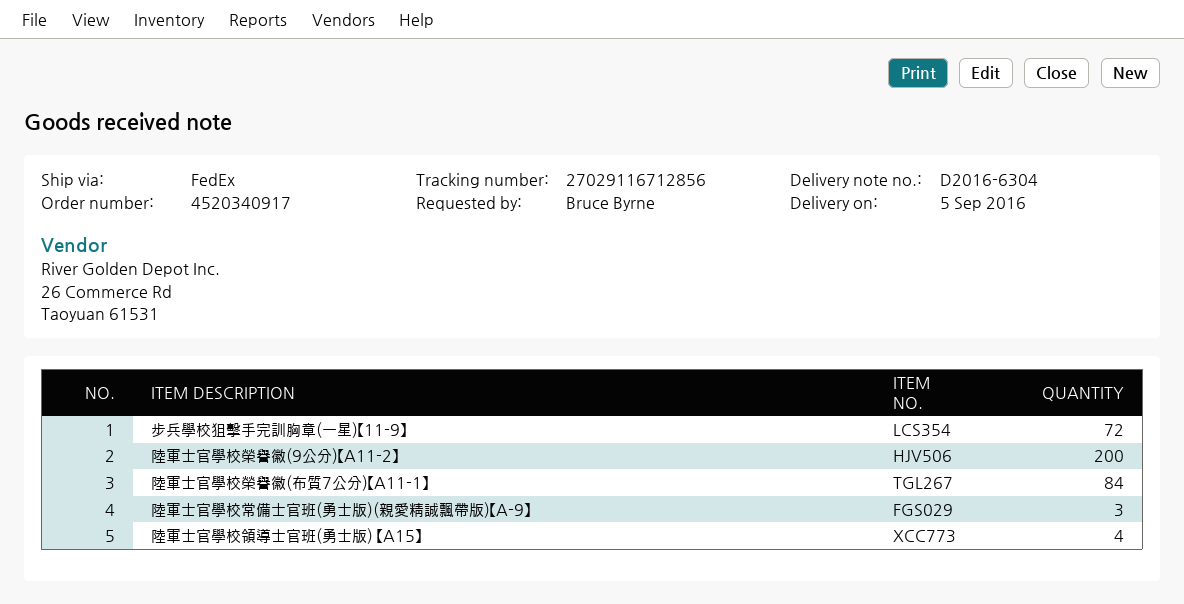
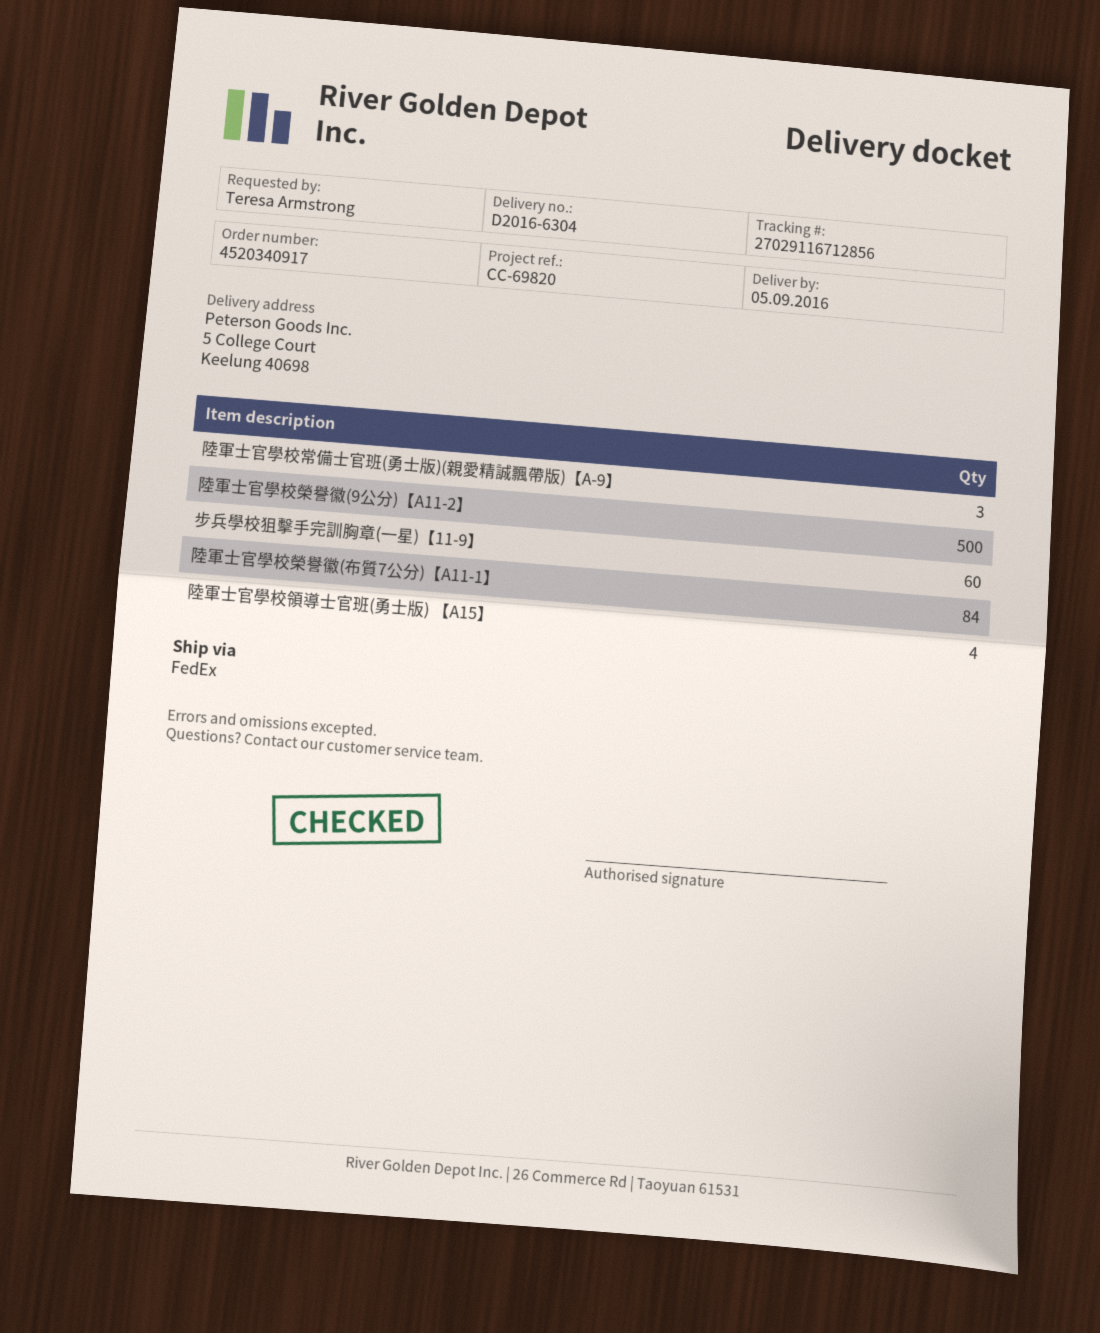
ordered by: Bruce Byrne -> Teresa Armstrong
步兵學校狙擊手完訓胸章(一星)【11-9】: 72 -> 60
陸軍士官學校榮譽徽(9公分)【A11-2】: 200 -> 500

